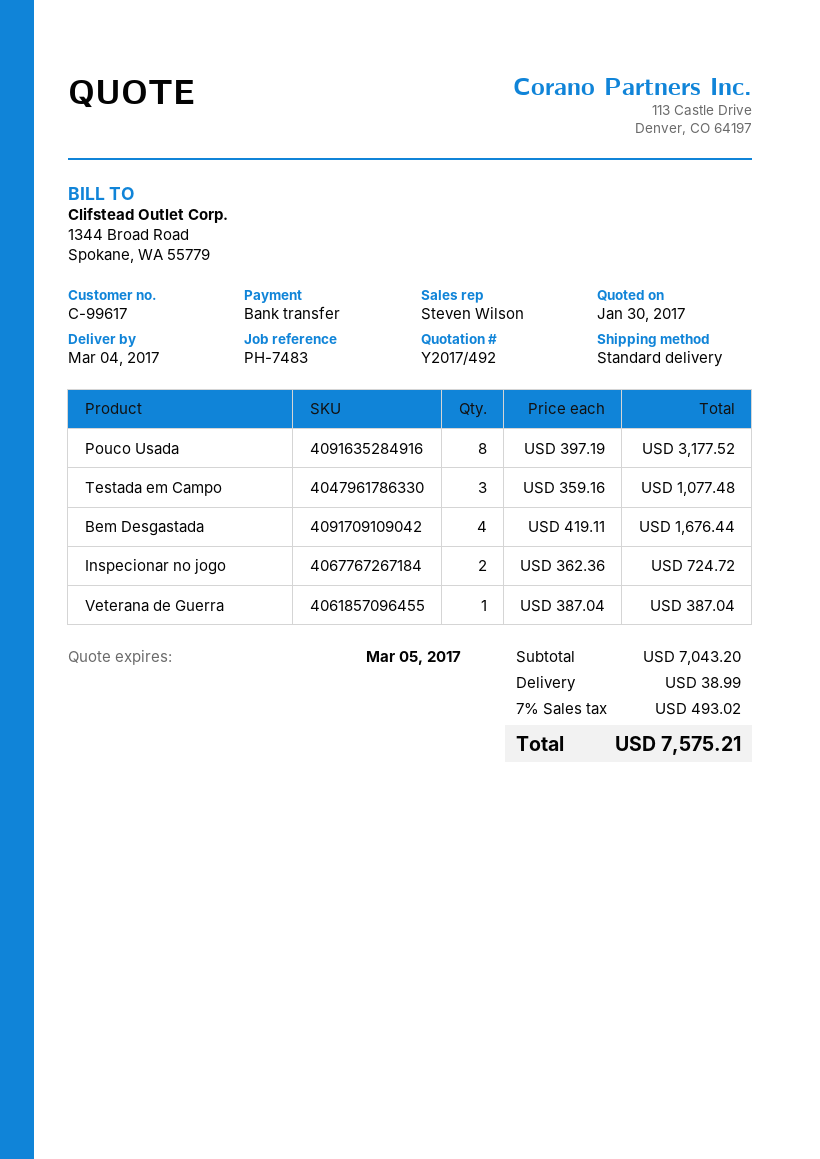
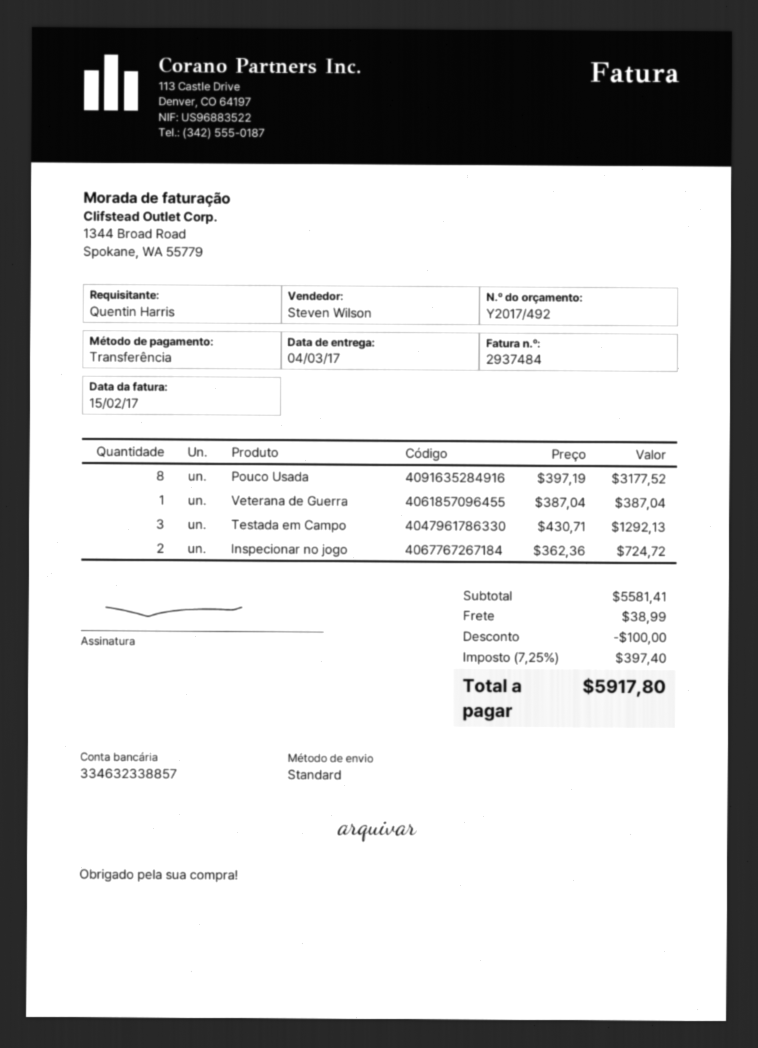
Testada em Campo: 3 x 359.16 = 1077.48 -> 3 x 430.71 = 1292.13
Bem Desgastada: 4 x 419.11 = 1676.44 -> none
subtotal: 7043.20 -> 5581.41
discount: none -> 100.00
tax: 7% = 493.02 -> 7.25% = 397.40
total: 7575.21 -> 5917.80

